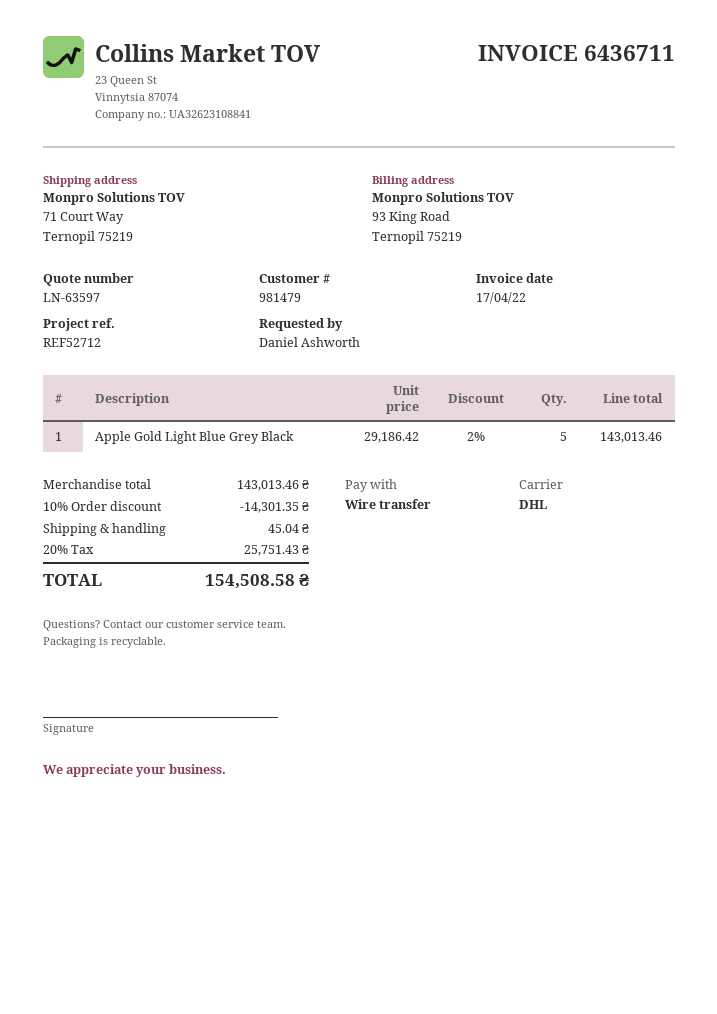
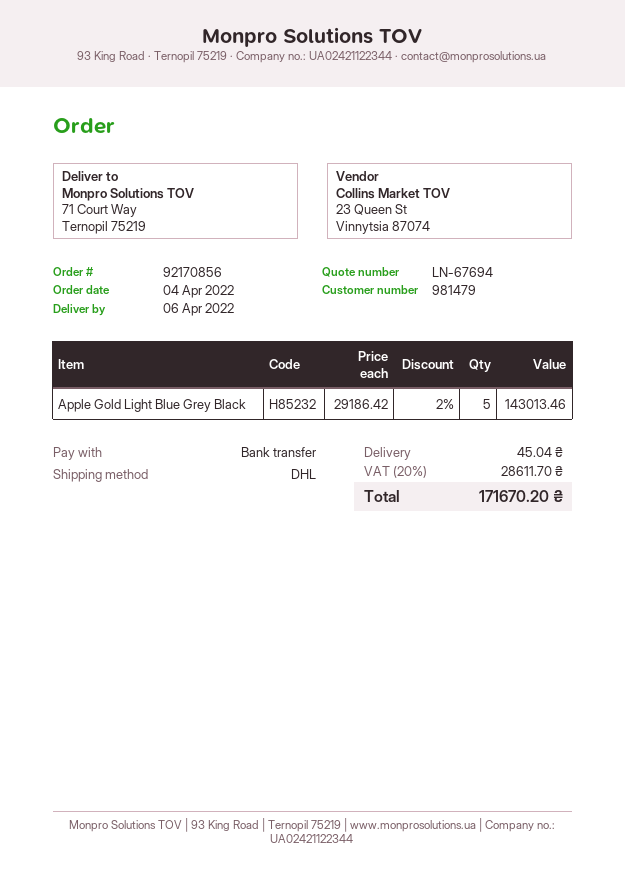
quote number: LN-63597 -> LN-67694
discount: 10% = 14301.35 -> none
tax: 20% = 25751.43 -> 20% = 28611.70
total: 154508.58 -> 171670.20

